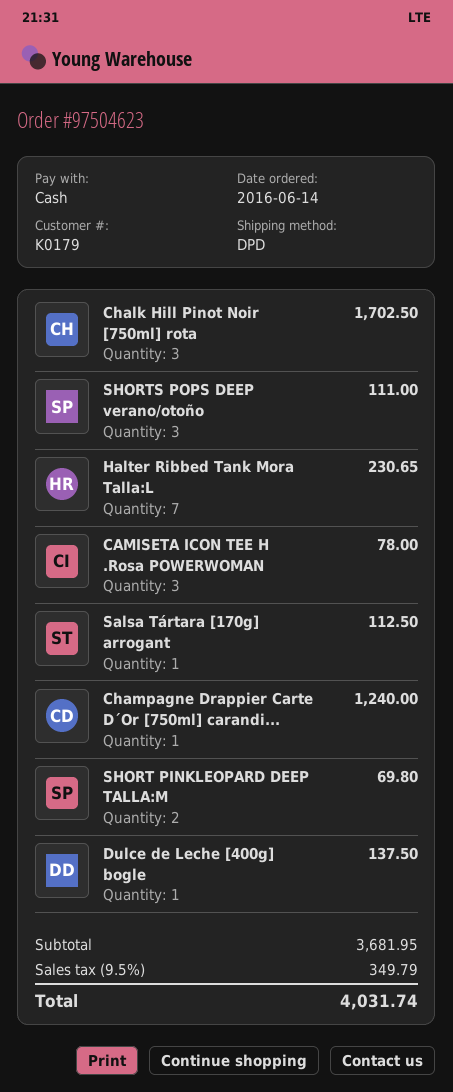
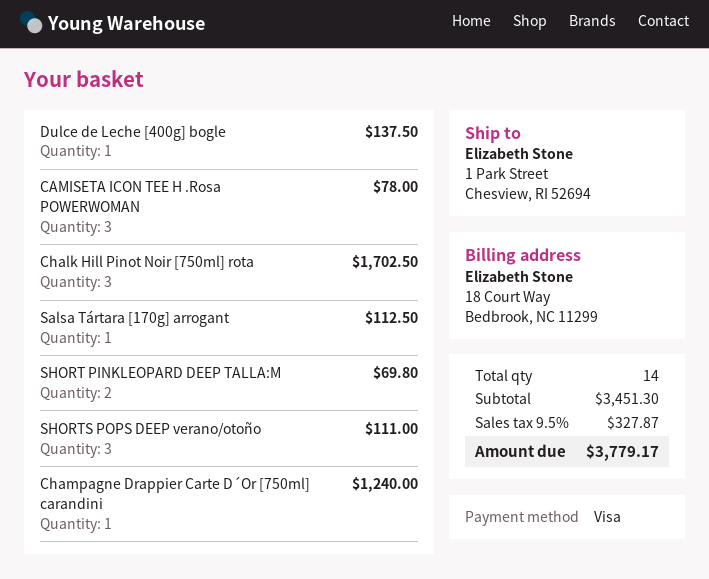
payment method: cash -> Visa
Halter Ribbed Tank Mora Talla:L: 7 for 230.65 -> none
subtotal: 3681.95 -> 3451.30
tax: 9.5% = 349.79 -> 9.5% = 327.87
total: 4031.74 -> 3779.17

